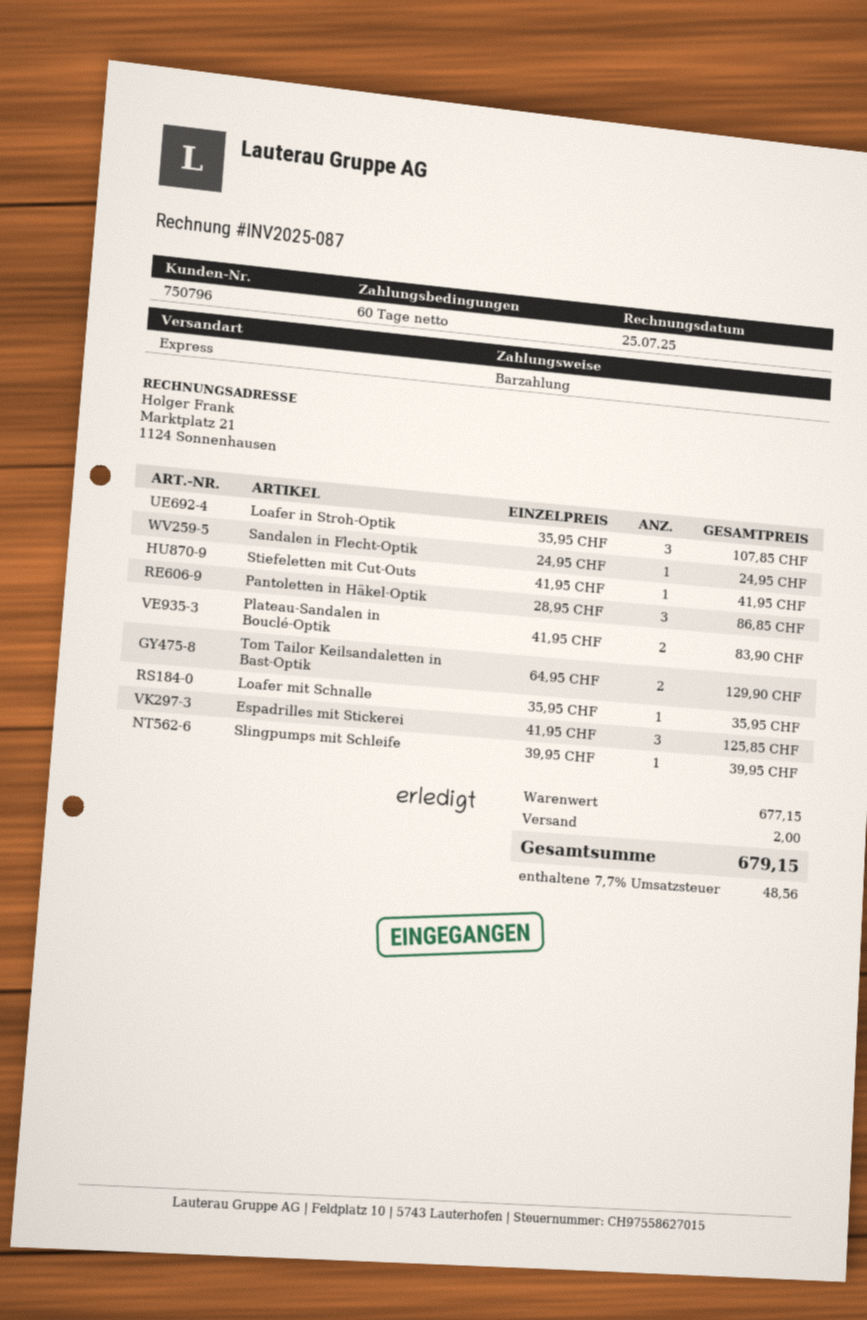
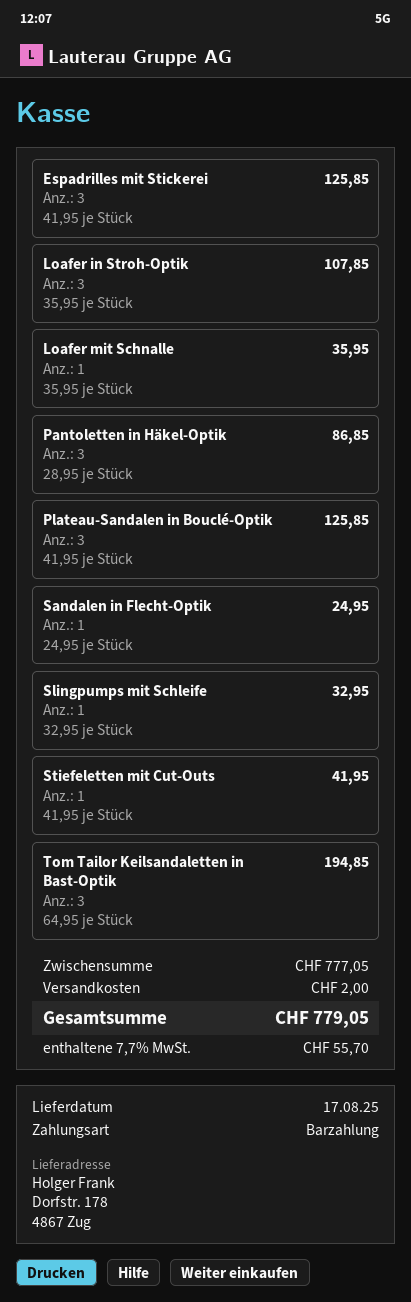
Plateau-Sandalen in Bouclé-Optik: 2 x 41.95 = 83.90 -> 3 x 41.95 = 125.85
Tom Tailor Keilsandaletten in Bast-Optik: 2 x 64.95 = 129.90 -> 3 x 64.95 = 194.85
Slingpumps mit Schleife: 1 x 39.95 = 39.95 -> 1 x 32.95 = 32.95
subtotal: 677.15 -> 777.05
tax: 7.7% = 48.56 -> 7.7% = 55.70
total: 679.15 -> 779.05

